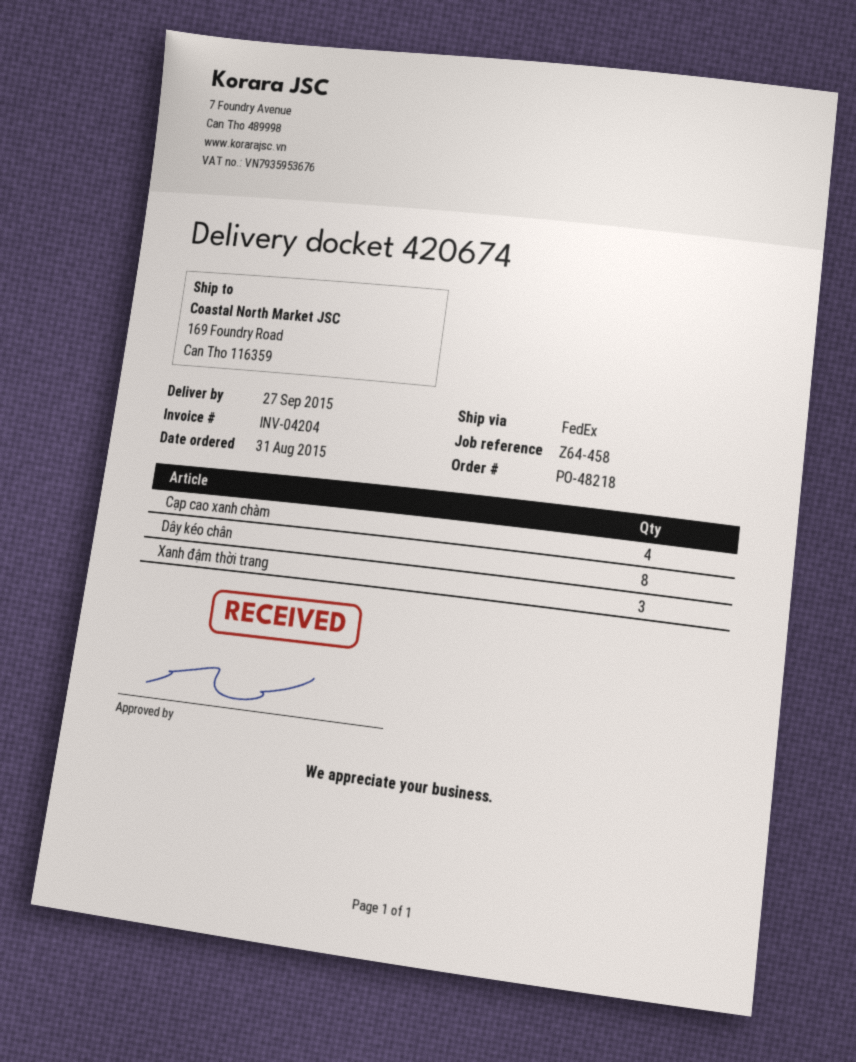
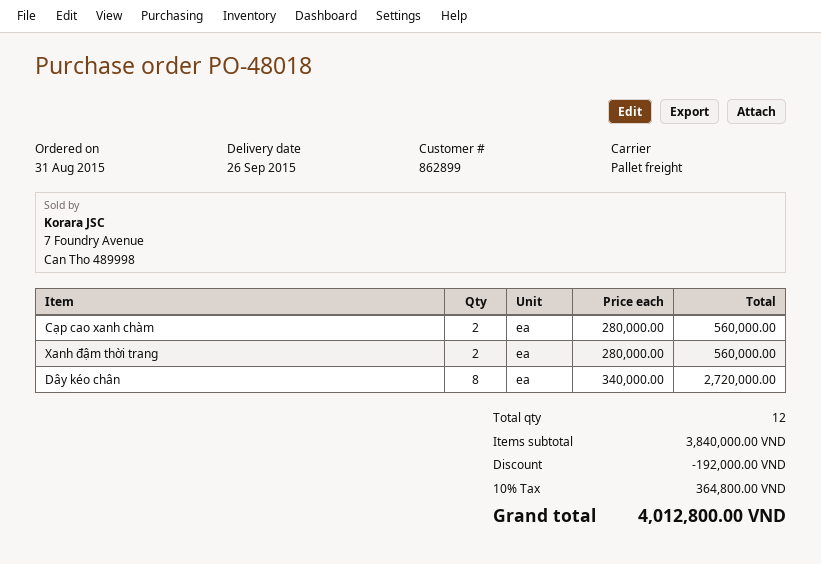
order number: PO-48218 -> PO-48018
delivery date: 2015-09-27 -> 2015-09-26
shipping method: FedEx -> pallet freight
Cạp cao xanh chàm: 4 -> 2
Xanh đậm thời trang: 3 -> 2

